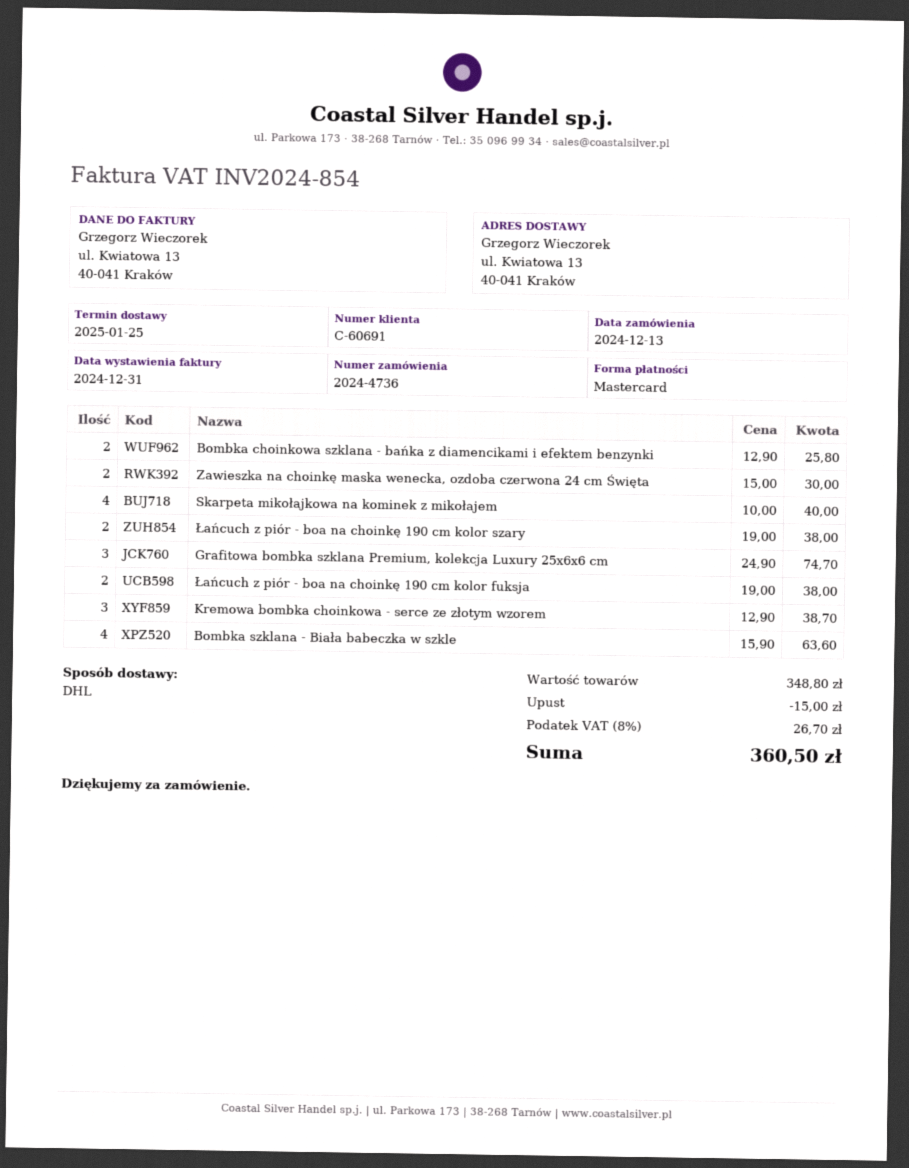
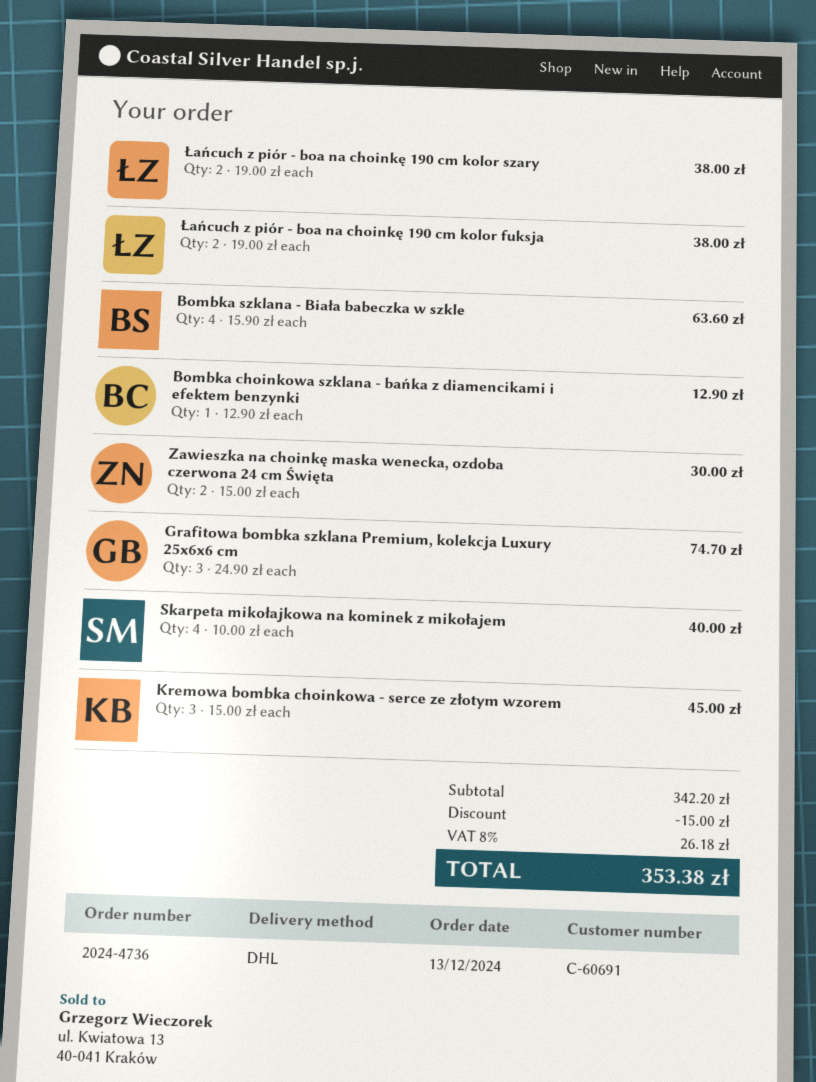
Bombka choinkowa szklana - bańka z diamencikami i efektem benzynki: 2 x 12.90 = 25.80 -> 1 x 12.90 = 12.90
Kremowa bombka choinkowa - serce ze złotym wzorem: 3 x 12.90 = 38.70 -> 3 x 15.00 = 45.00
subtotal: 348.80 -> 342.20
tax: 8% = 26.70 -> 8% = 26.18
total: 360.50 -> 353.38

